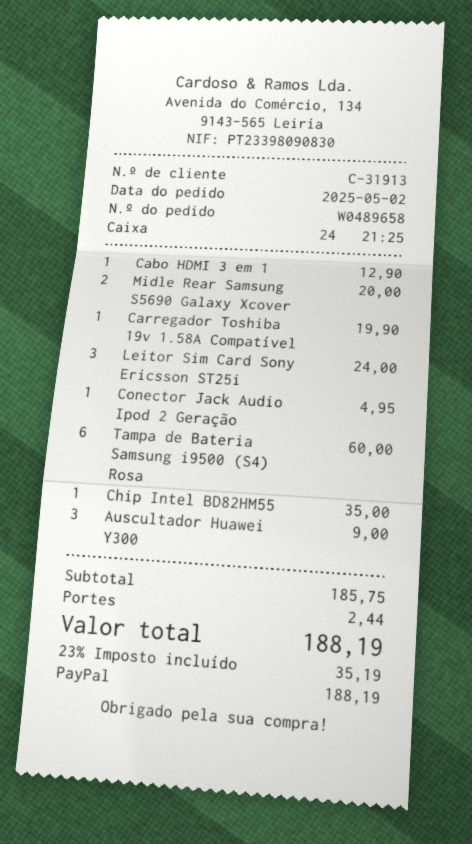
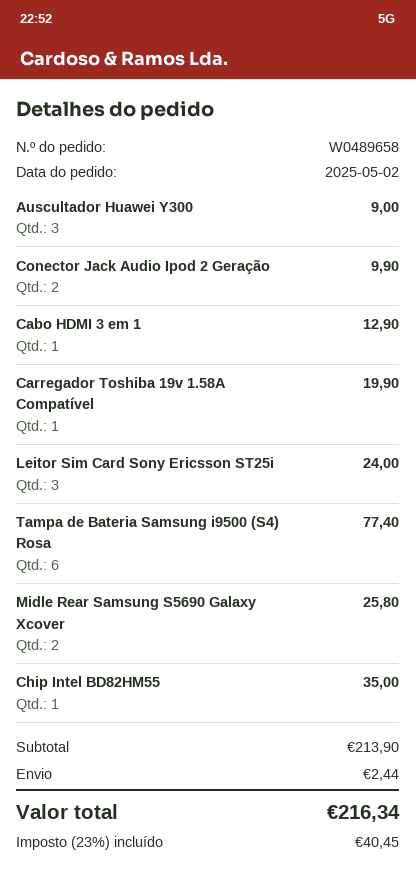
Midle Rear Samsung S5690 Galaxy Xcover: 2 for 20.00 -> 2 for 25.80
Conector Jack Audio Ipod 2 Geração: 1 for 4.95 -> 2 for 9.90
Tampa de Bateria Samsung i9500 (S4) Rosa: 6 for 60.00 -> 6 for 77.40
subtotal: 185.75 -> 213.90
tax: 23% = 35.19 -> 23% = 40.45
total: 188.19 -> 216.34

